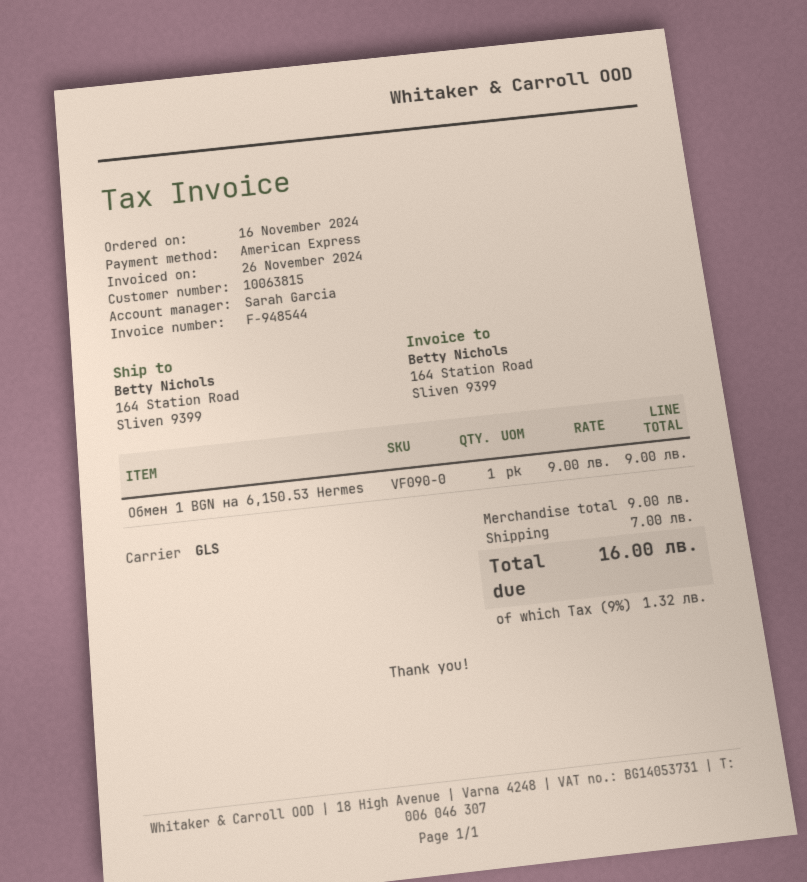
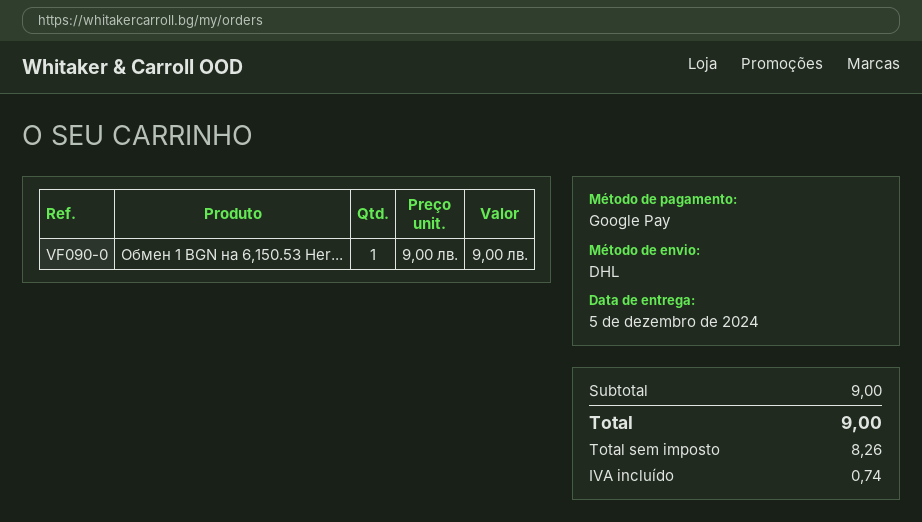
payment method: American Express -> Google Pay
shipping method: GLS -> DHL
shipping: 7.00 -> none
tax: 1.32 -> 0.74
total: 16.00 -> 9.00

